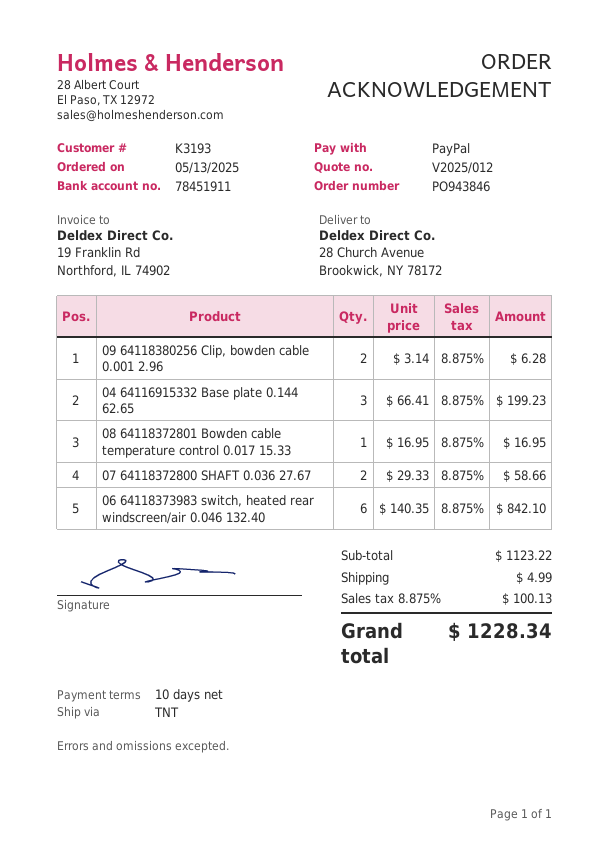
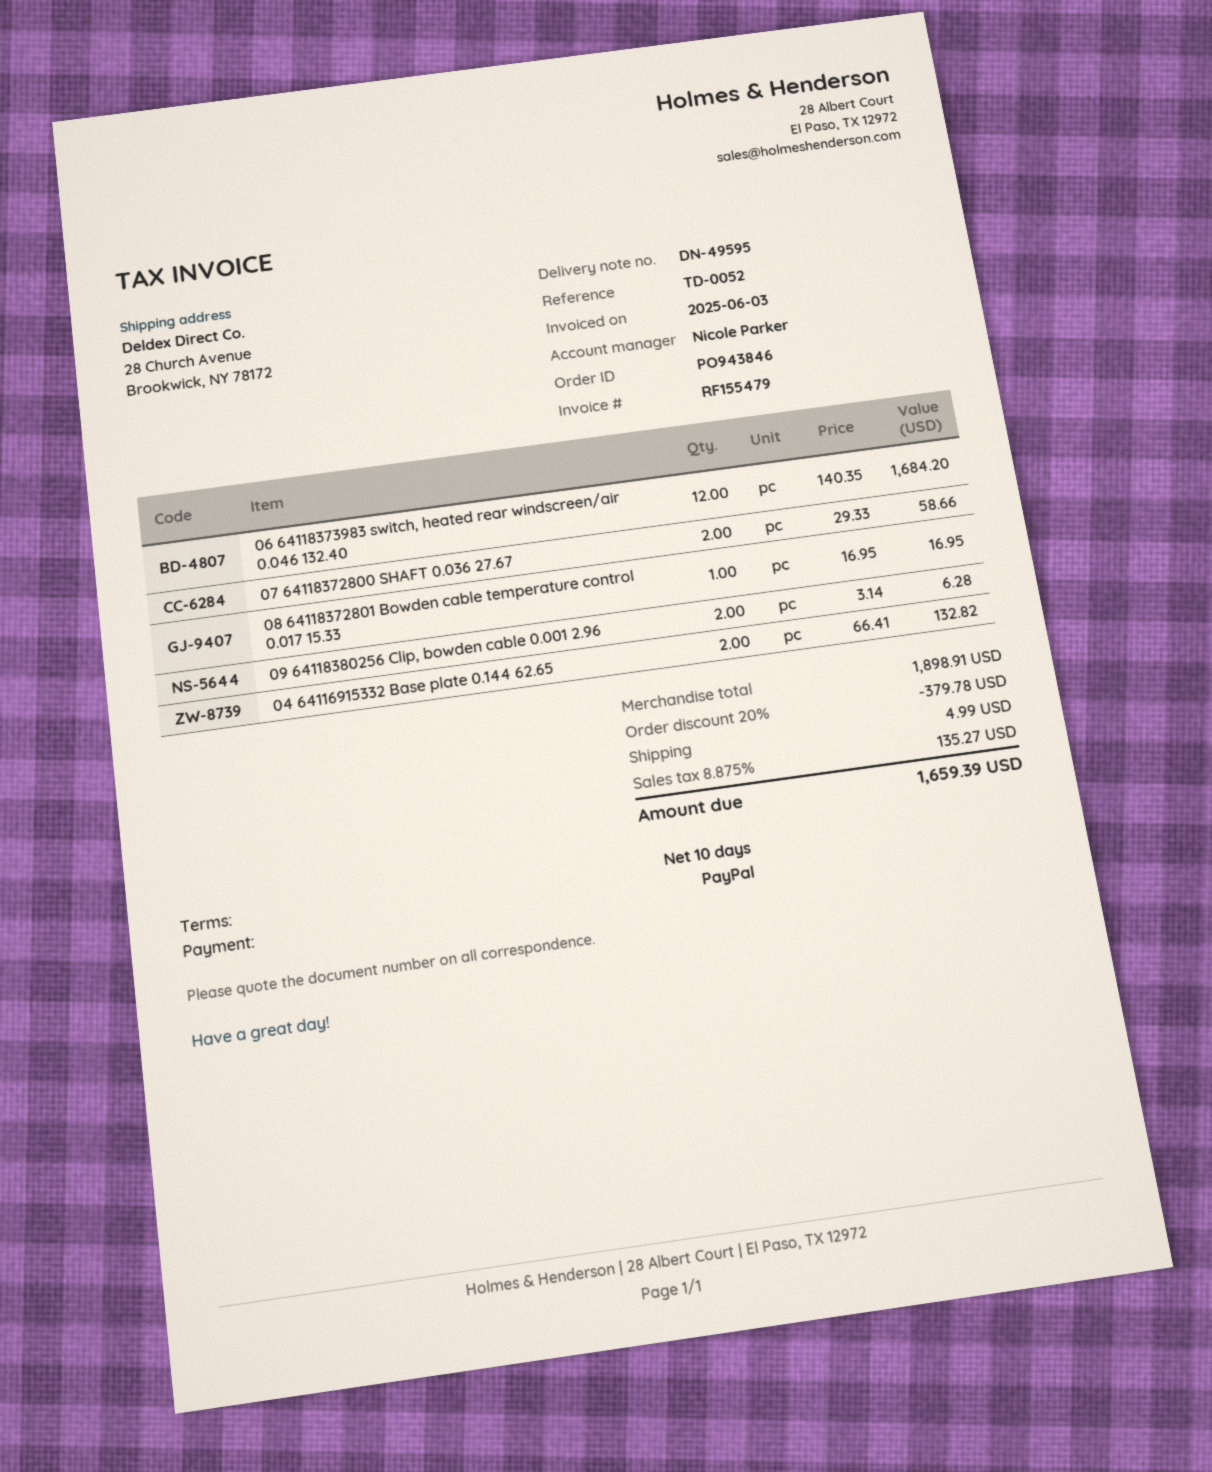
04 64116915332 Base plate 0.144 62.65: 3 x 66.41 = 199.23 -> 2 x 66.41 = 132.82
06 64118373983 switch, heated rear windscreen/air 0.046 132.40: 6 x 140.35 = 842.10 -> 12 x 140.35 = 1684.20
subtotal: 1123.22 -> 1898.91
discount: none -> 20% = 379.78
tax: 8.875% = 100.13 -> 8.875% = 135.27
total: 1228.34 -> 1659.39

